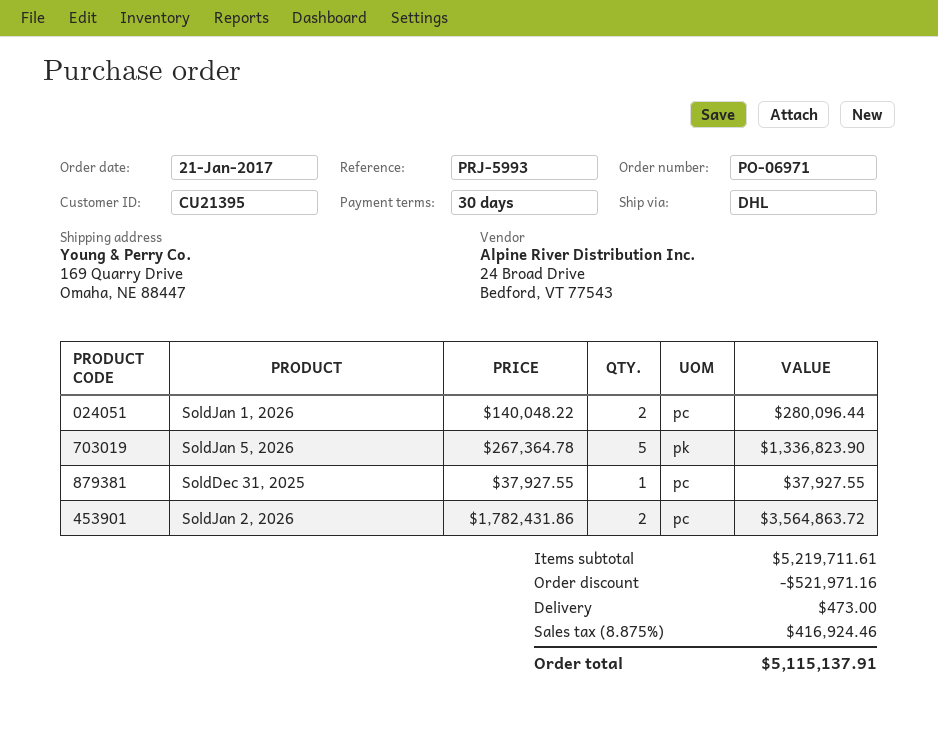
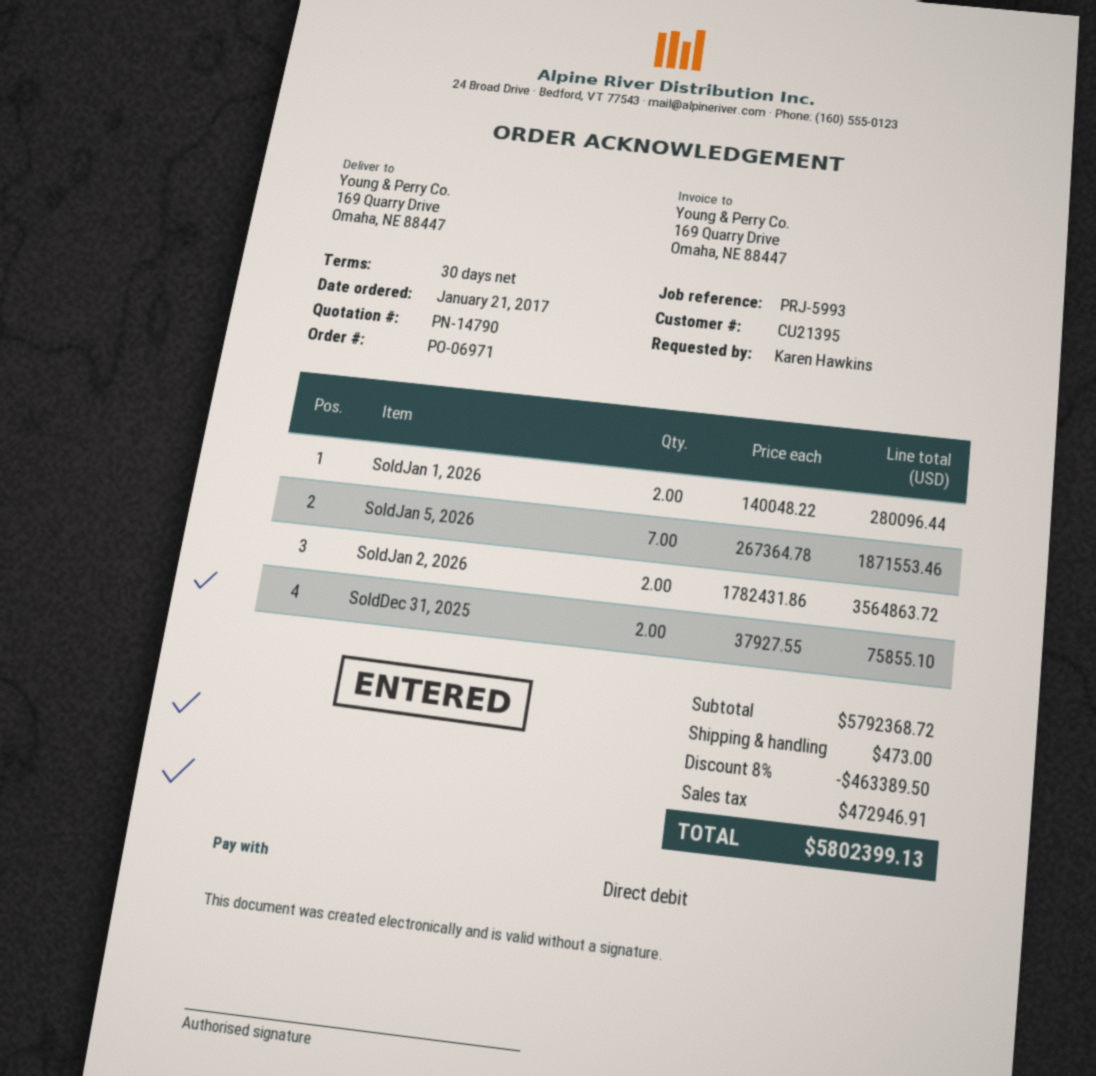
SoldJan 5, 2026: 5 x 267364.78 = 1336823.90 -> 7 x 267364.78 = 1871553.46
SoldDec 31, 2025: 1 x 37927.55 = 37927.55 -> 2 x 37927.55 = 75855.10
subtotal: 5219711.61 -> 5792368.72
discount: 521971.16 -> 463389.50
tax: 416924.46 -> 472946.91
total: 5115137.91 -> 5802399.13

